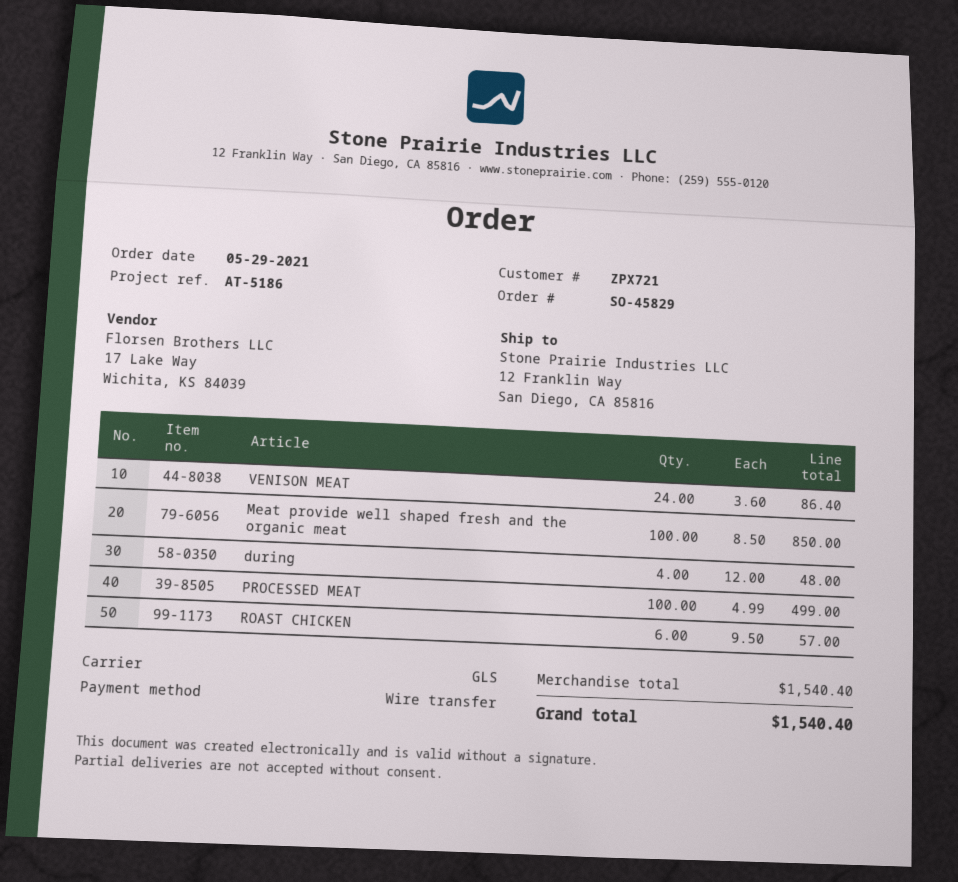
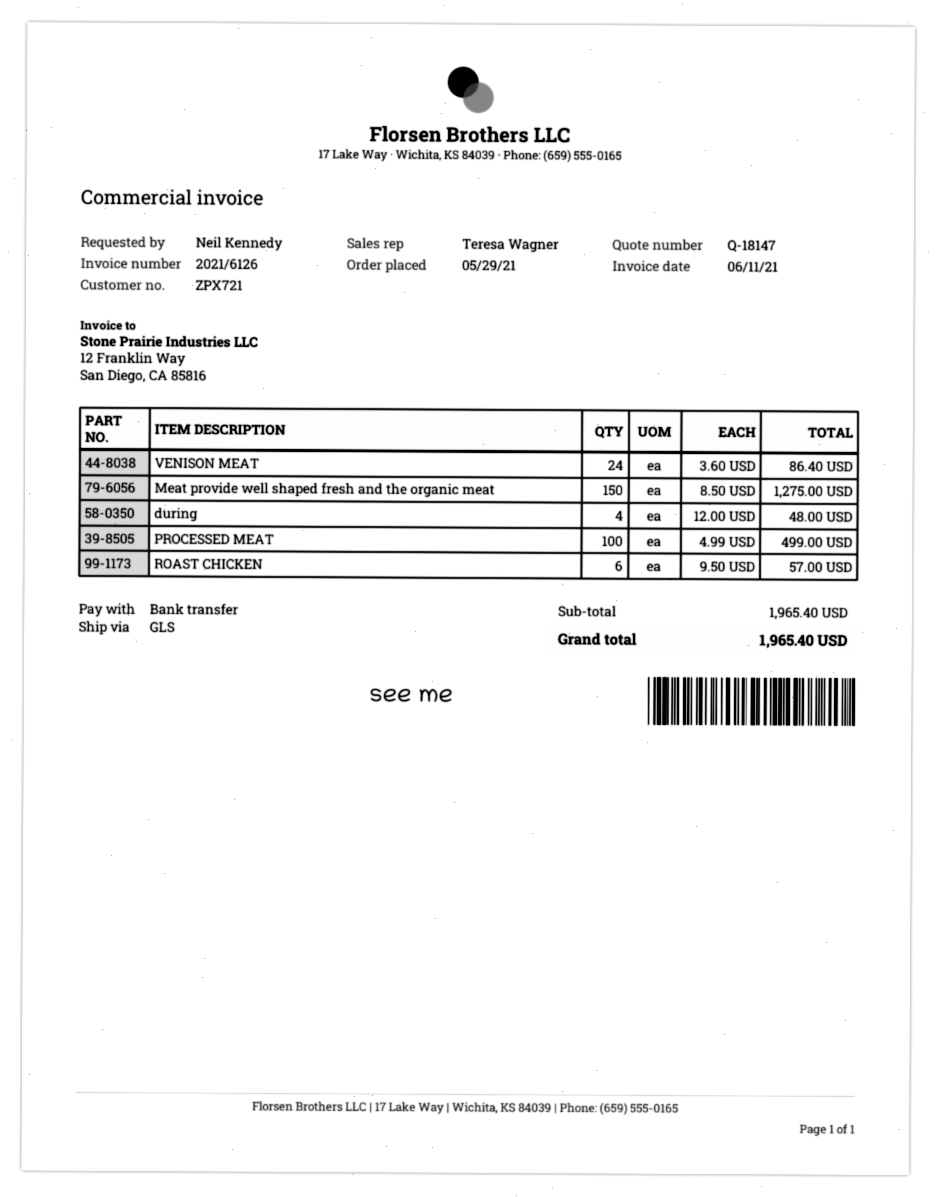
Meat provide well shaped fresh and the organic meat: 100 x 8.50 = 850.00 -> 150 x 8.50 = 1275.00
subtotal: 1540.40 -> 1965.40
total: 1540.40 -> 1965.40

